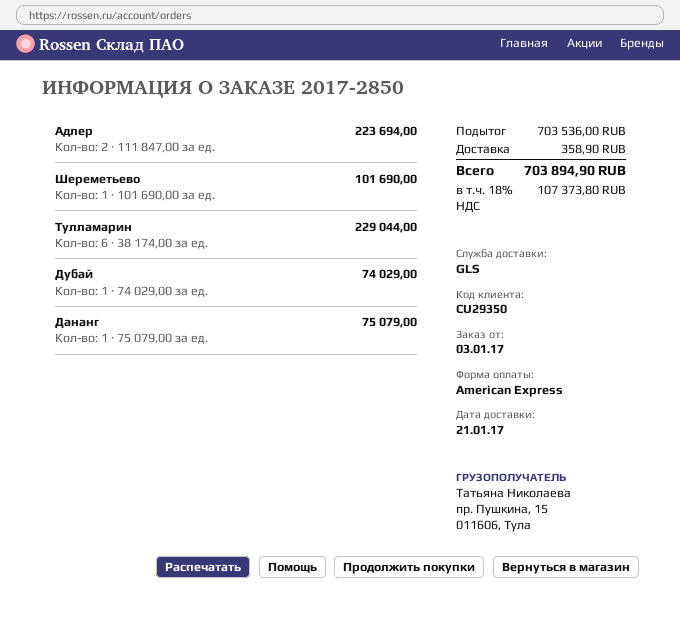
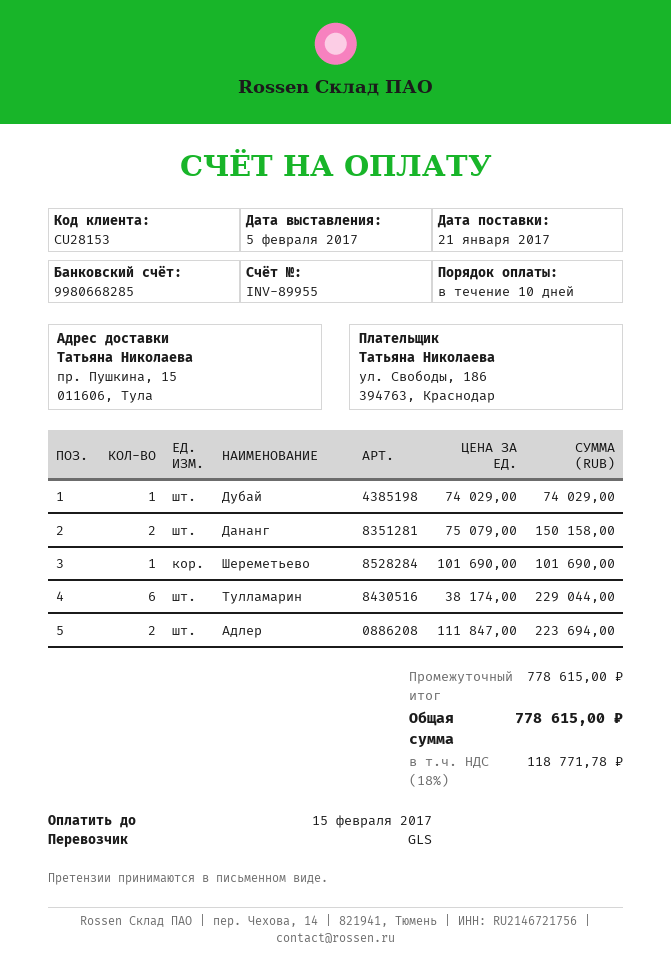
customer number: CU29350 -> CU28153
Дананг: 1 x 75079.00 = 75079.00 -> 2 x 75079.00 = 150158.00
subtotal: 703536.00 -> 778615.00
shipping: 358.90 -> none
tax: 18% = 107373.80 -> 18% = 118771.78
total: 703894.90 -> 778615.00

